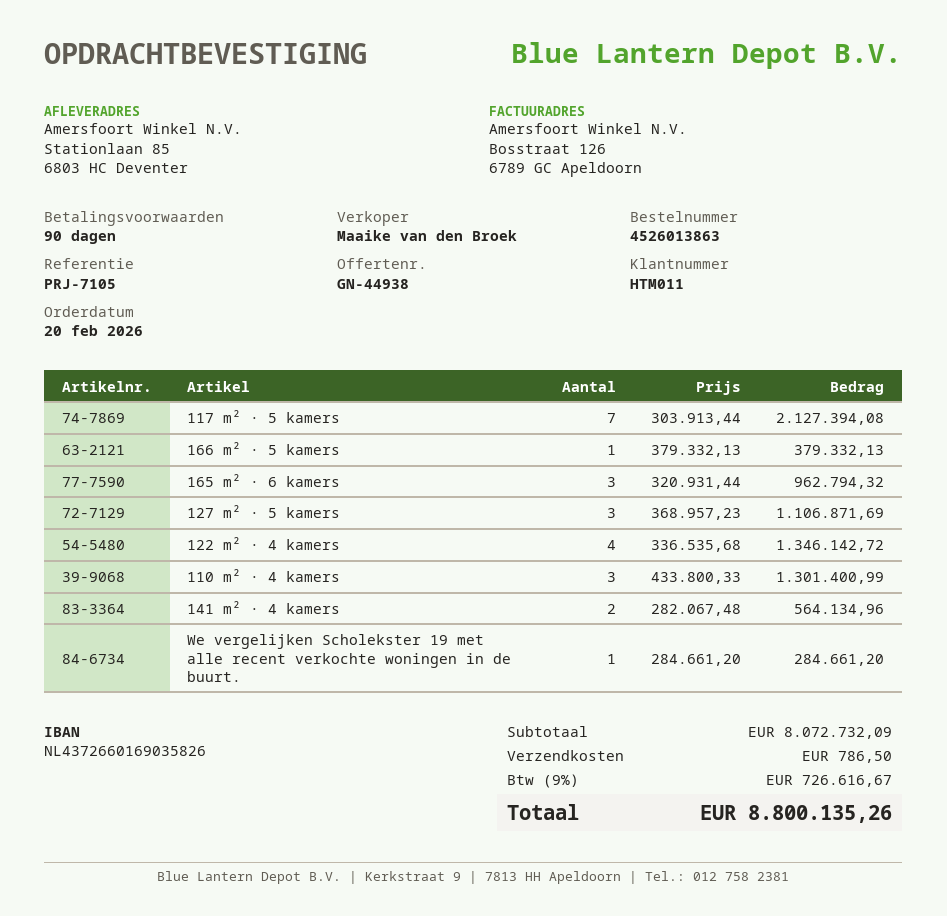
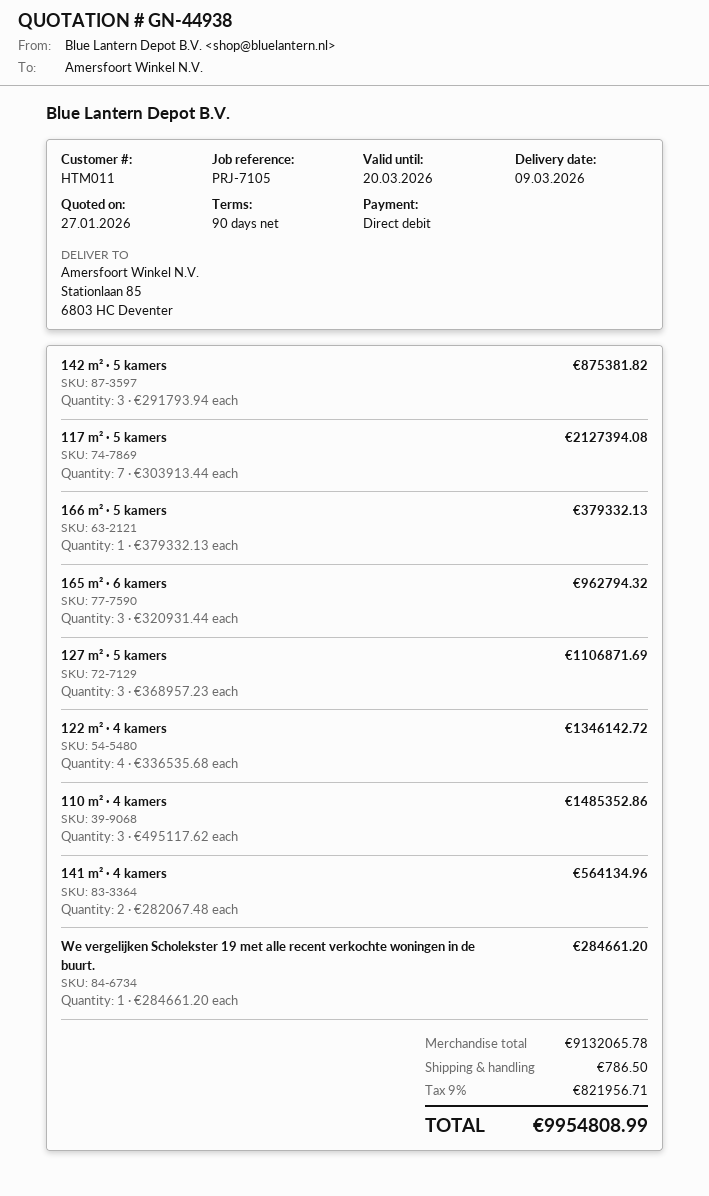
110 m² · 4 kamers: 3 x 433800.33 = 1301400.99 -> 3 x 495117.62 = 1485352.86
142 m² · 5 kamers: none -> 3 x 291793.94 = 875381.82
subtotal: 8072732.09 -> 9132065.78
tax: 9% = 726616.67 -> 9% = 821956.71
total: 8800135.26 -> 9954808.99

